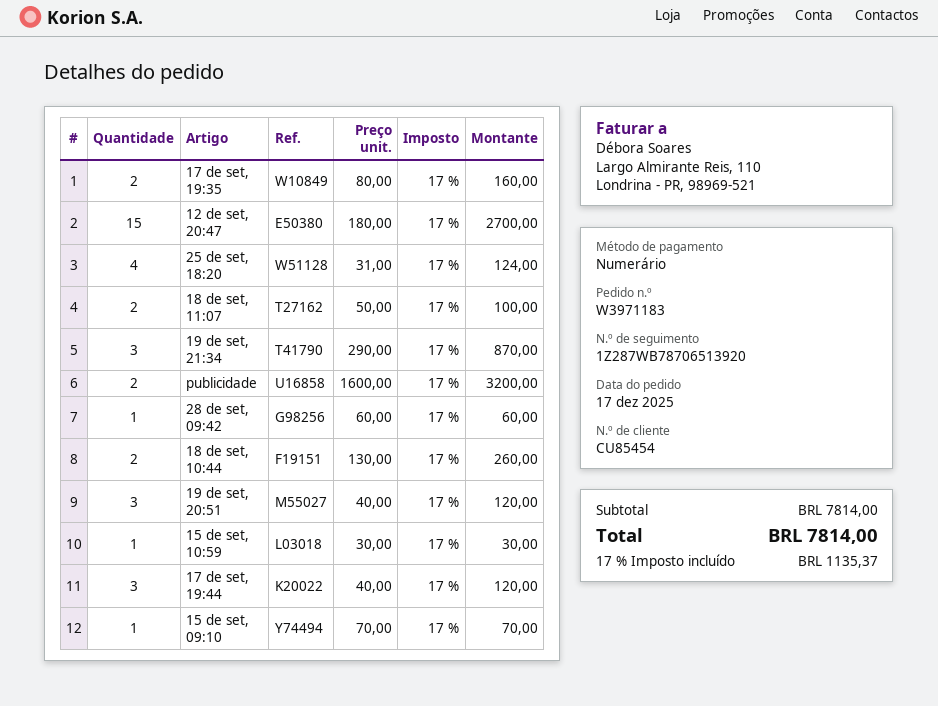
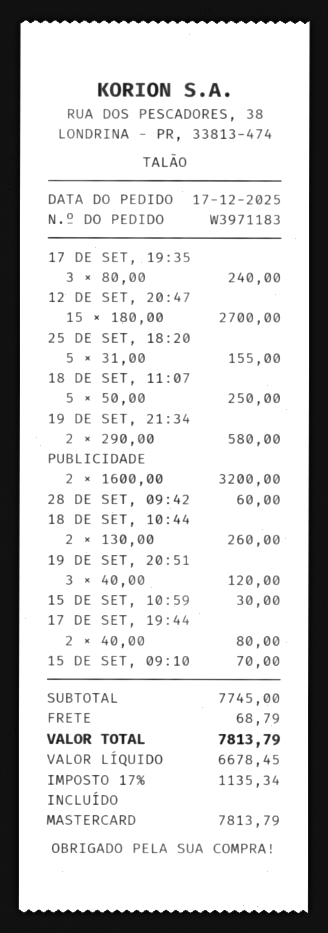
payment method: cash -> Mastercard
17 de set, 19:35: 2 x 80.00 = 160.00 -> 3 x 80.00 = 240.00
25 de set, 18:20: 4 x 31.00 = 124.00 -> 5 x 31.00 = 155.00
18 de set, 11:07: 2 x 50.00 = 100.00 -> 5 x 50.00 = 250.00
19 de set, 21:34: 3 x 290.00 = 870.00 -> 2 x 290.00 = 580.00
17 de set, 19:44: 3 x 40.00 = 120.00 -> 2 x 40.00 = 80.00
subtotal: 7814.00 -> 7745.00
shipping: none -> 68.79
tax: 17% = 1135.37 -> 17% = 1135.34
total: 7814.00 -> 7813.79

